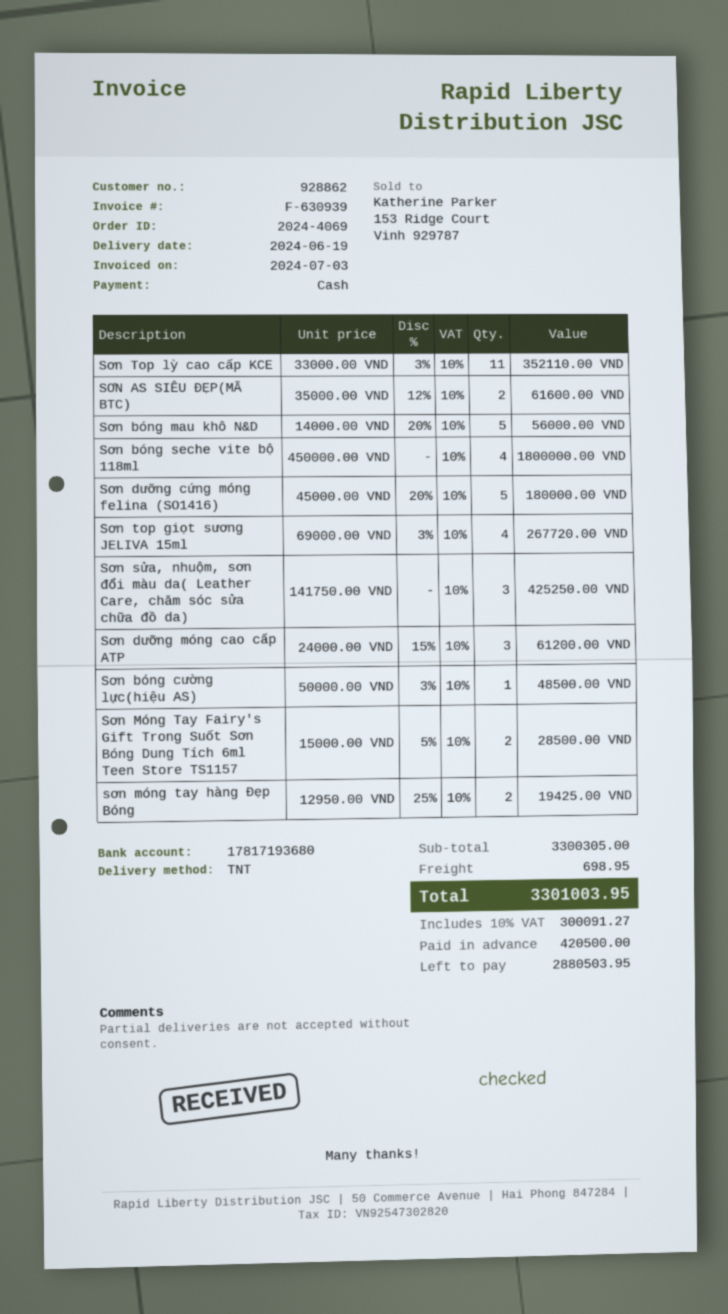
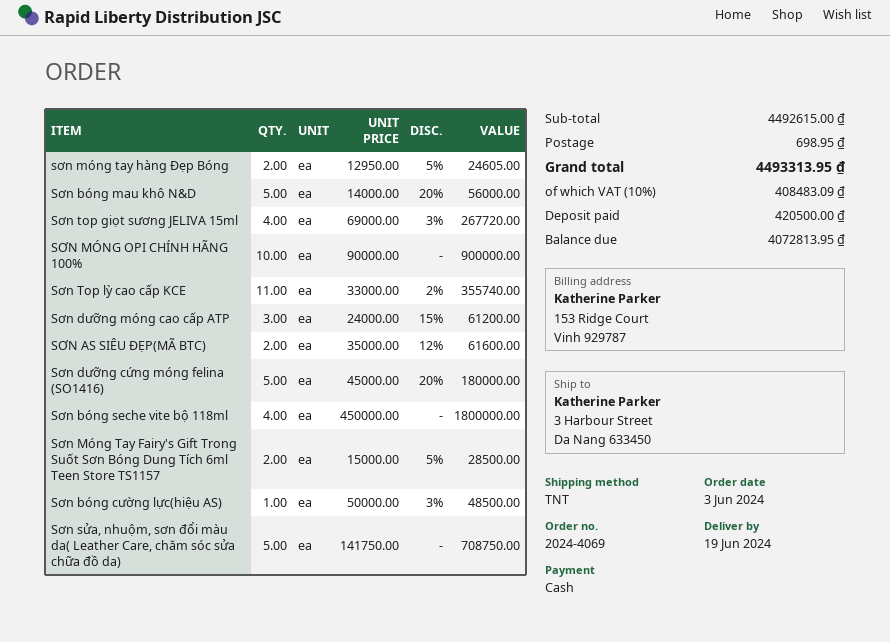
Sơn Top lỳ cao cấp KCE: 11 x 33000.00 - 3% = 352110.00 -> 11 x 33000.00 - 2% = 355740.00
Sơn sửa, nhuộm, sơn đổi màu da( Leather Care, chăm sóc sửa chữa đồ da): 3 x 141750.00 = 425250.00 -> 5 x 141750.00 = 708750.00
sơn móng tay hàng Đẹp Bóng: 2 x 12950.00 - 25% = 19425.00 -> 2 x 12950.00 - 5% = 24605.00
SƠN MÓNG OPI CHÍNH HÃNG 100%: none -> 10 x 90000.00 = 900000.00
subtotal: 3300305.00 -> 4492615.00
tax: 10% = 300091.27 -> 10% = 408483.09
total: 3301003.95 -> 4493313.95
balance: 2880503.95 -> 4072813.95

